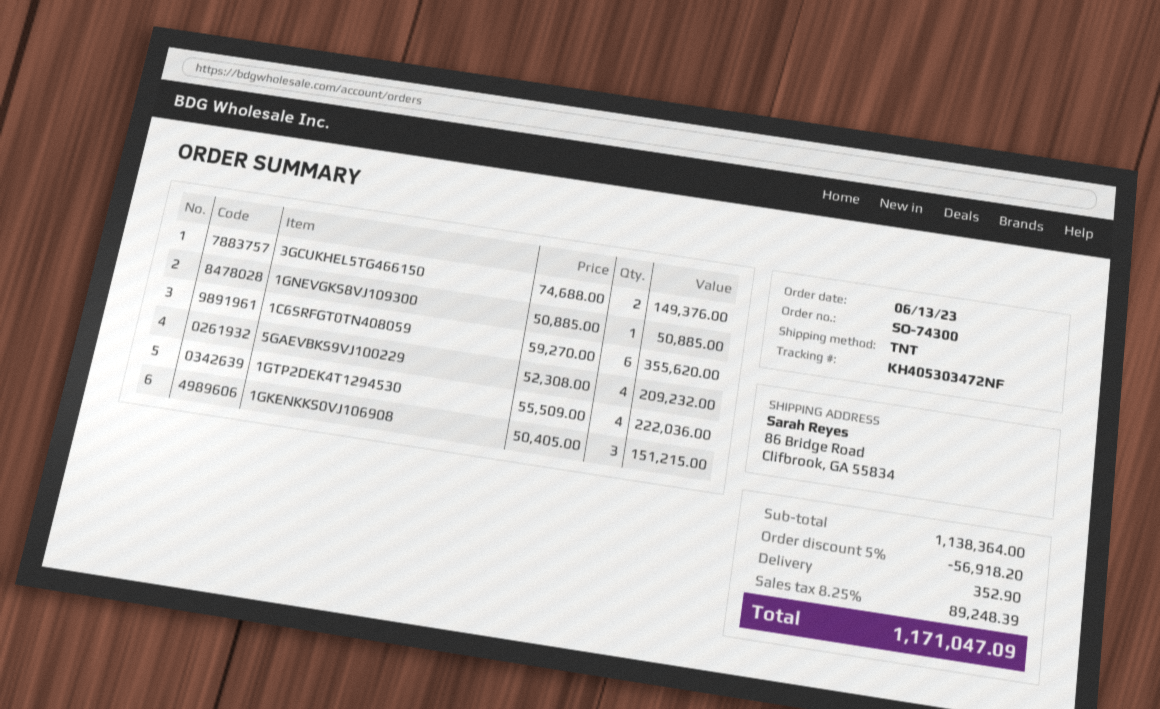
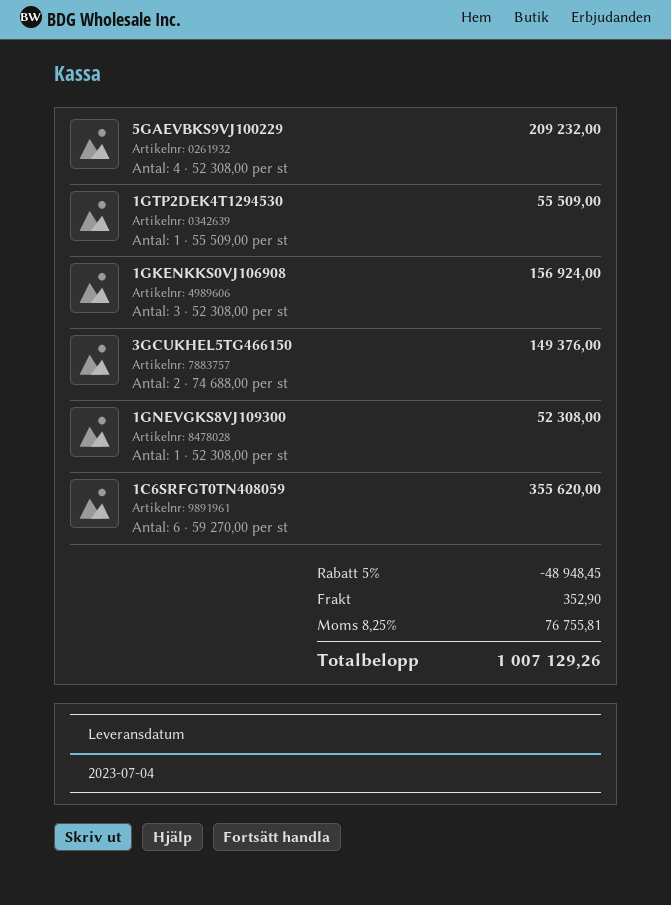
1GNEVGKS8VJ109300: 1 x 50885.00 = 50885.00 -> 1 x 52308.00 = 52308.00
1GTP2DEK4T1294530: 4 x 55509.00 = 222036.00 -> 1 x 55509.00 = 55509.00
1GKENKKS0VJ106908: 3 x 50405.00 = 151215.00 -> 3 x 52308.00 = 156924.00
discount: 5% = 56918.20 -> 5% = 48948.45
tax: 8.25% = 89248.39 -> 8.25% = 76755.81
total: 1171047.09 -> 1007129.26

